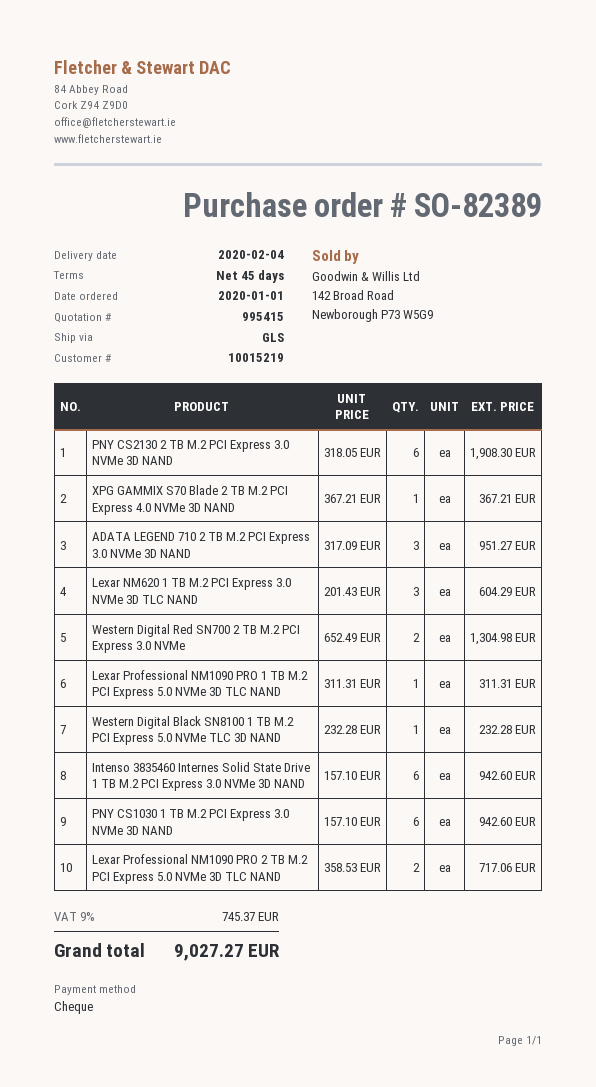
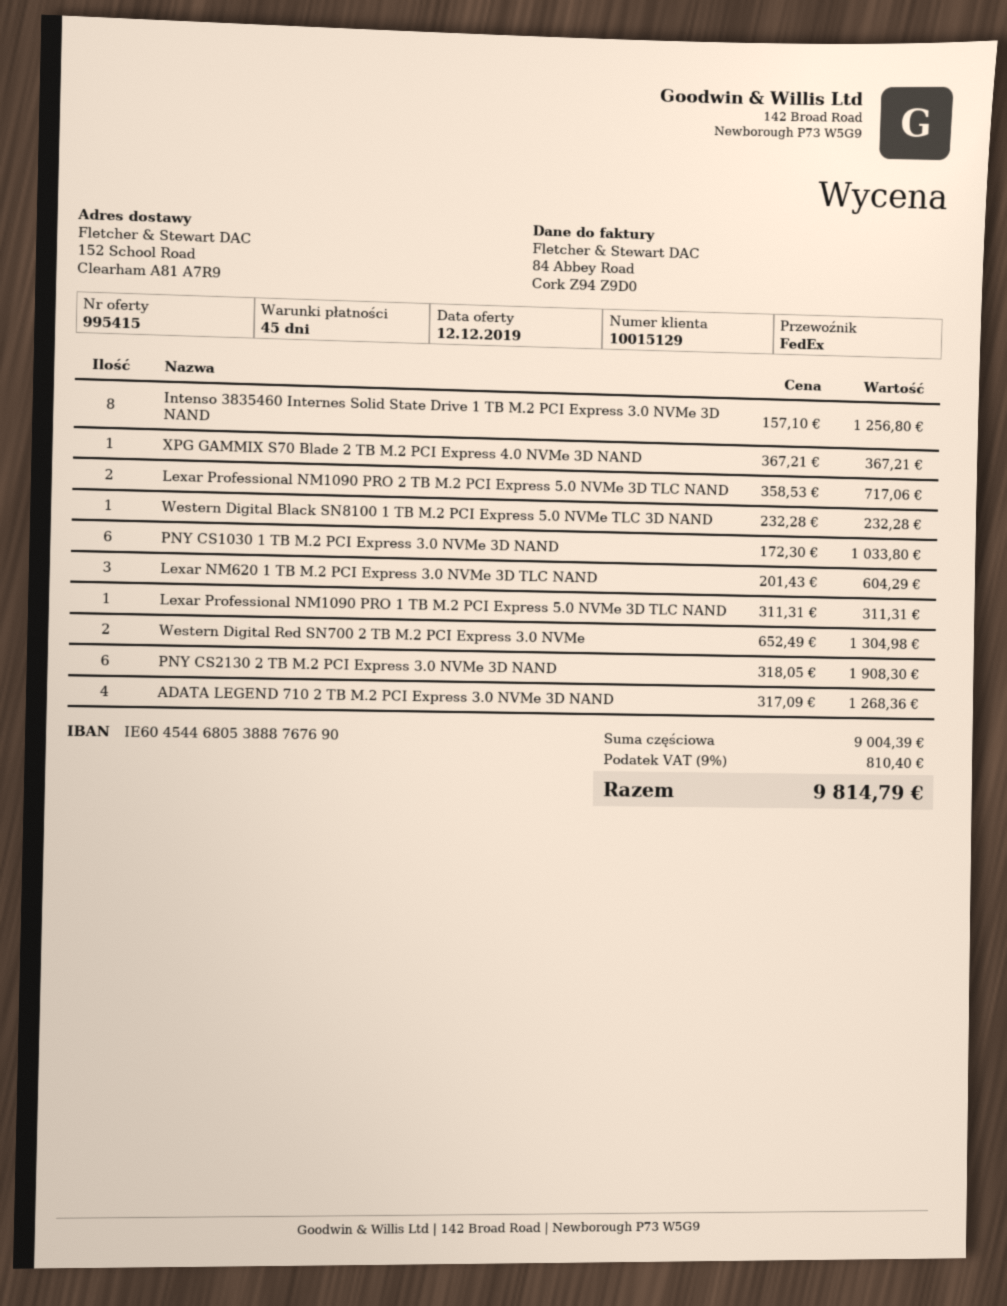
customer number: 10015219 -> 10015129
shipping method: GLS -> FedEx
ADATA LEGEND 710 2 TB M.2 PCI Express 3.0 NVMe 3D NAND: 3 x 317.09 = 951.27 -> 4 x 317.09 = 1268.36
Intenso 3835460 Internes Solid State Drive 1 TB M.2 PCI Express 3.0 NVMe 3D NAND: 6 x 157.10 = 942.60 -> 8 x 157.10 = 1256.80
PNY CS1030 1 TB M.2 PCI Express 3.0 NVMe 3D NAND: 6 x 157.10 = 942.60 -> 6 x 172.30 = 1033.80
tax: 9% = 745.37 -> 9% = 810.40
total: 9027.27 -> 9814.79

